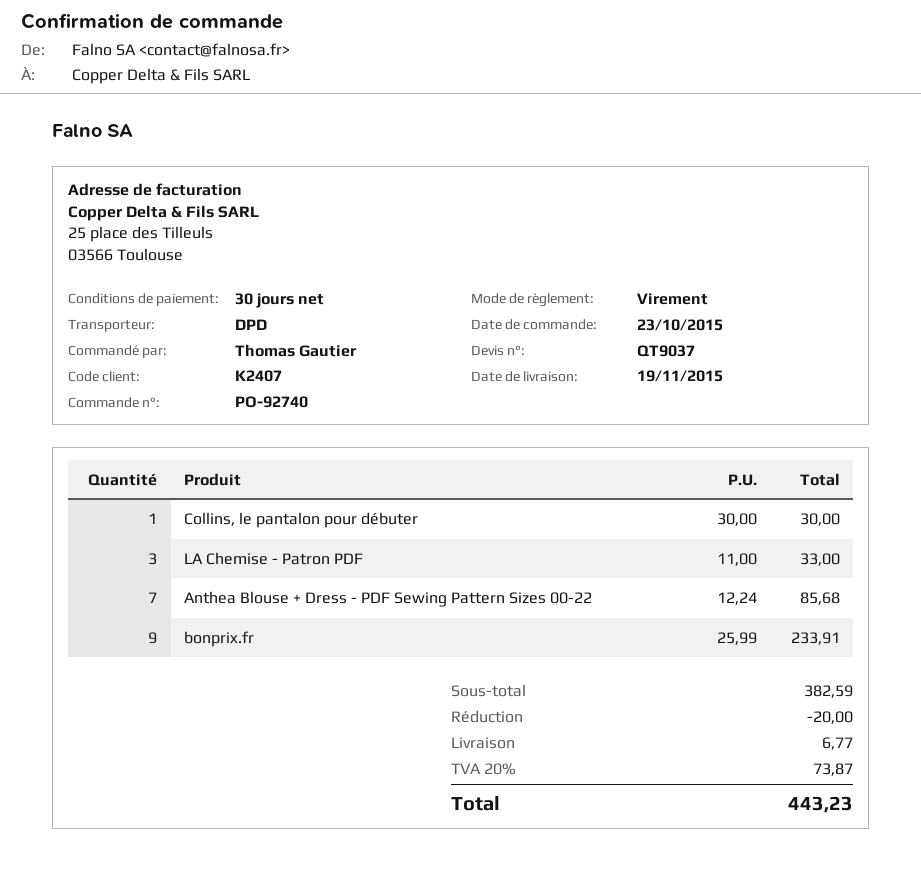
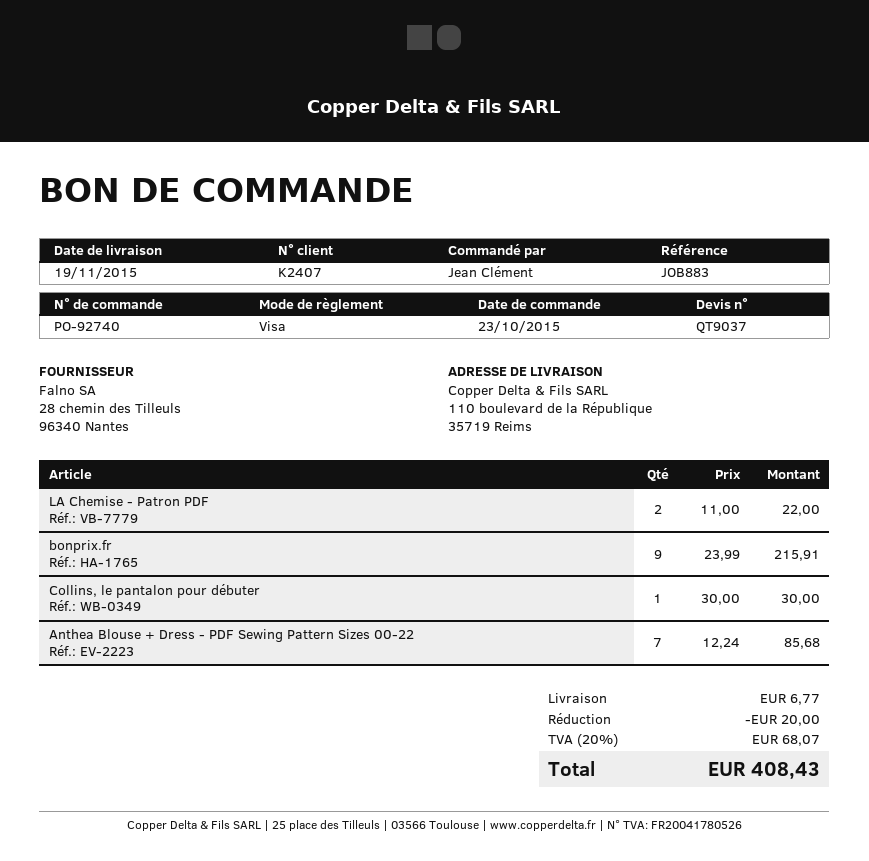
ordered by: Thomas Gautier -> Jean Clément
payment method: bank transfer -> Visa
LA Chemise - Patron PDF: 3 x 11.00 = 33.00 -> 2 x 11.00 = 22.00
bonprix.fr: 9 x 25.99 = 233.91 -> 9 x 23.99 = 215.91
tax: 20% = 73.87 -> 20% = 68.07
total: 443.23 -> 408.43

